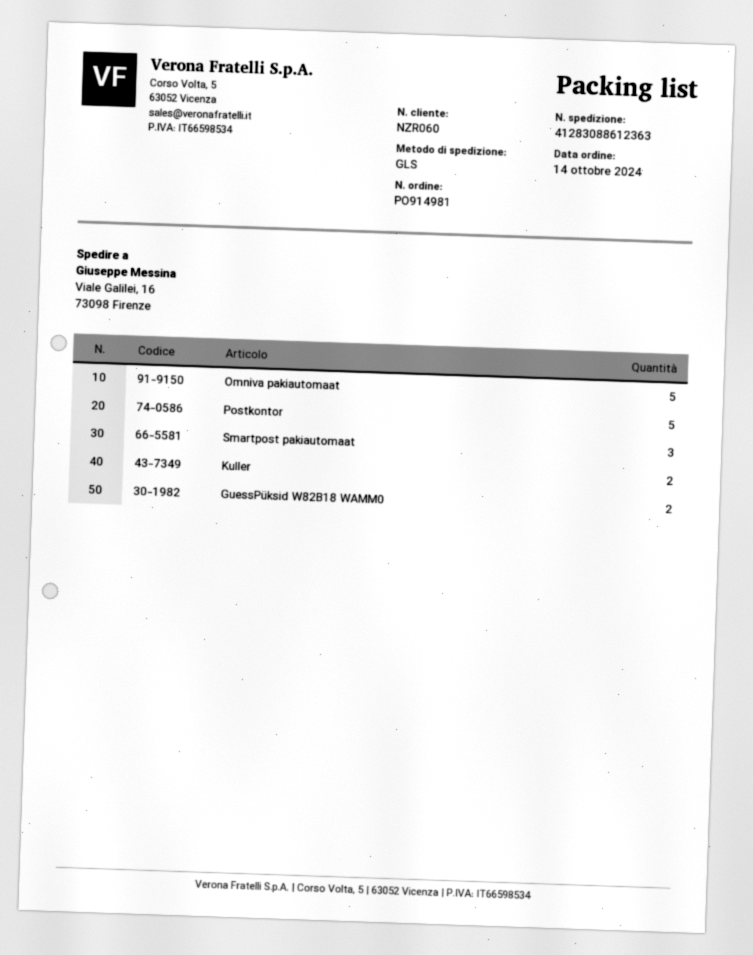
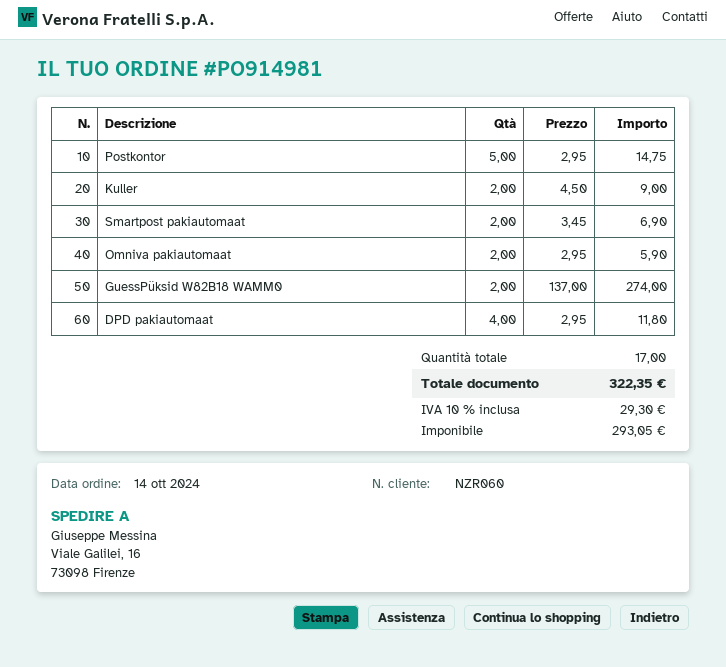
Omniva pakiautomaat: 5 -> 2
Smartpost pakiautomaat: 3 -> 2
DPD pakiautomaat: none -> 4

